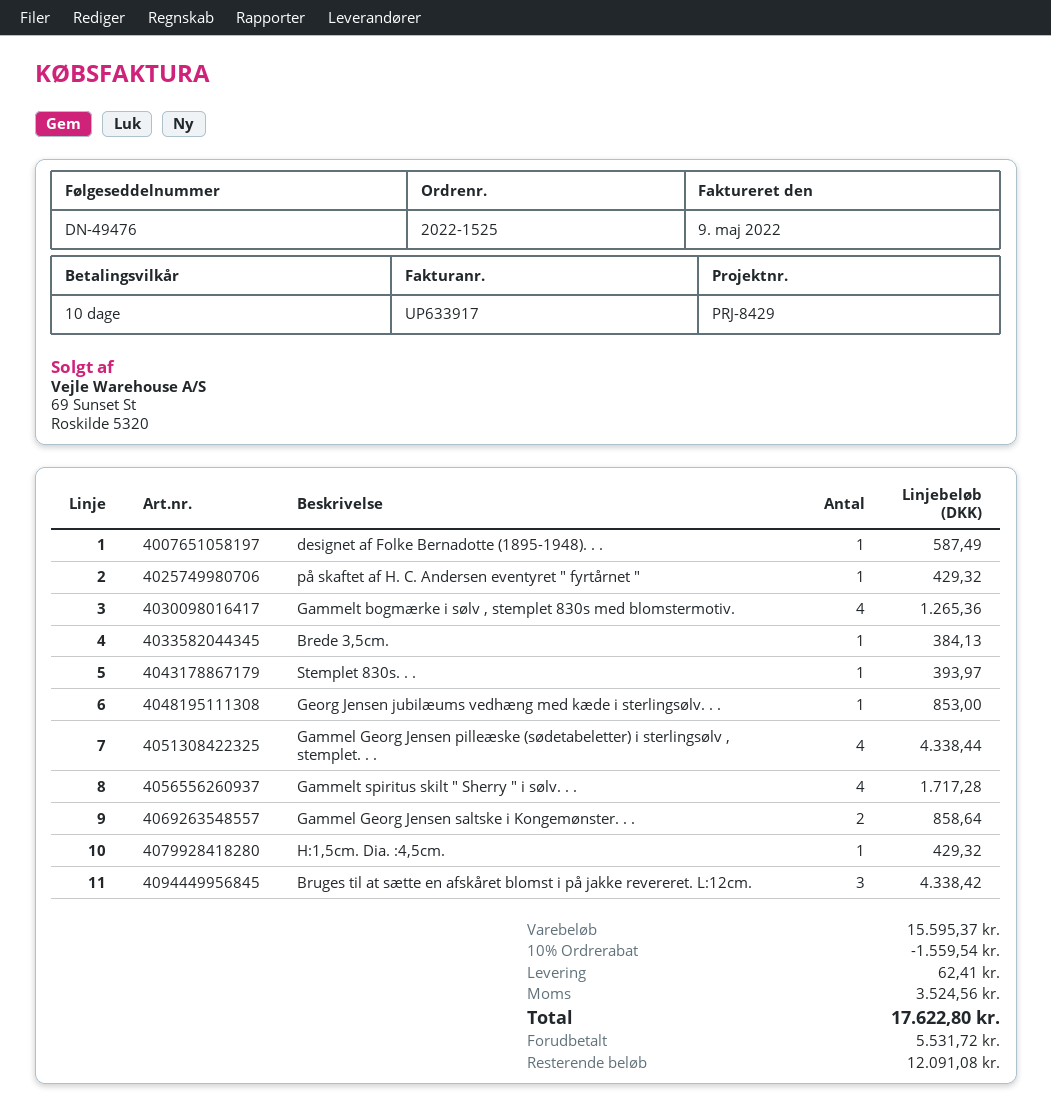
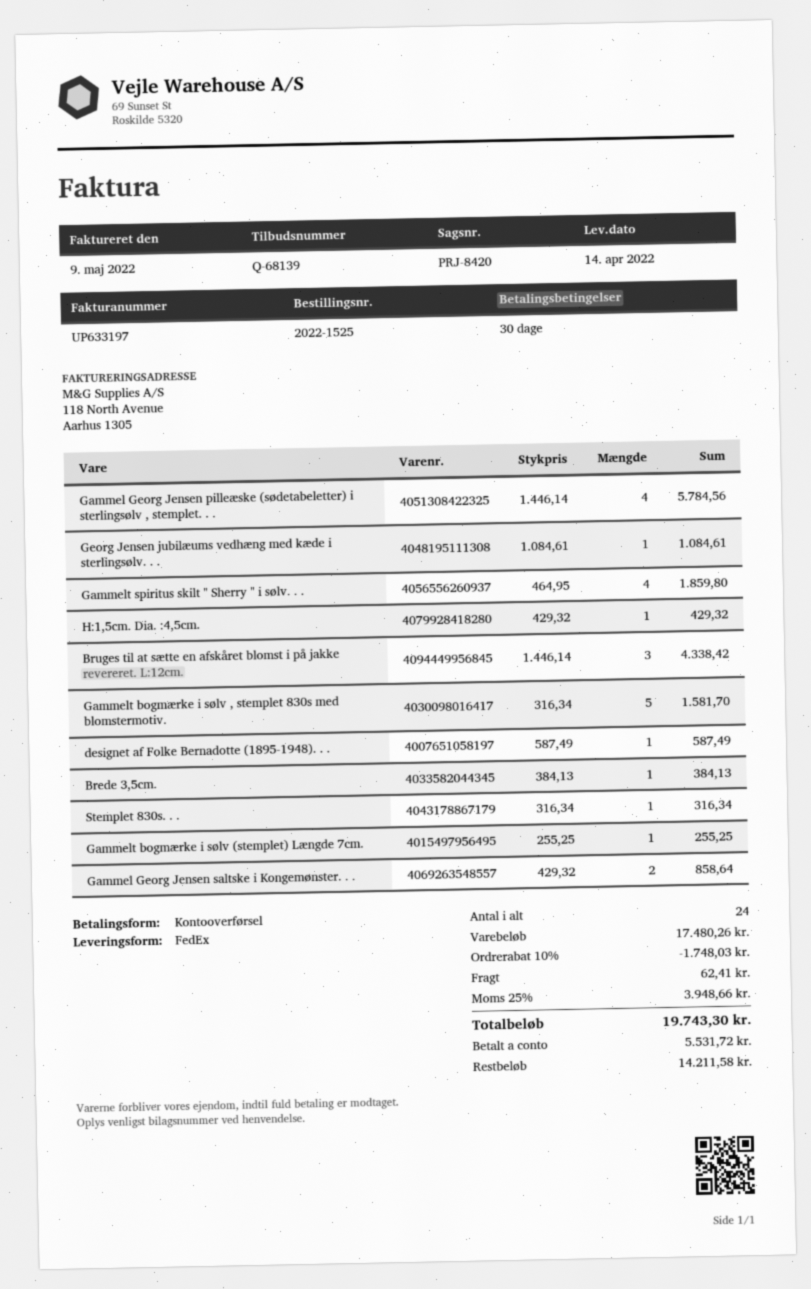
invoice number: UP633917 -> UP633197
payment terms: 10 days -> 30 days
reference: PRJ-8429 -> PRJ-8420
på skaftet af H. C. Andersen eventyret " fyrtårnet ": 1 for 429.32 -> none
Gammelt bogmærke i sølv , stemplet 830s med blomstermotiv.: 4 for 1265.36 -> 5 for 1581.70
Stemplet 830s. . .: 1 for 393.97 -> 1 for 316.34
Georg Jensen jubilæums vedhæng med kæde i sterlingsølv. . .: 1 for 853.00 -> 1 for 1084.61
Gammel Georg Jensen pilleæske (sødetabeletter) i sterlingsølv , stemplet. . .: 4 for 4338.44 -> 4 for 5784.56
Gammelt spiritus skilt " Sherry " i sølv. . .: 4 for 1717.28 -> 4 for 1859.80
Gammelt bogmærke i sølv (stemplet) Længde 7cm.: none -> 1 for 255.25
subtotal: 15595.37 -> 17480.26
discount: 10% = 1559.54 -> 10% = 1748.03
tax: 3524.56 -> 3948.66
total: 17622.80 -> 19743.30
balance: 12091.08 -> 14211.58

